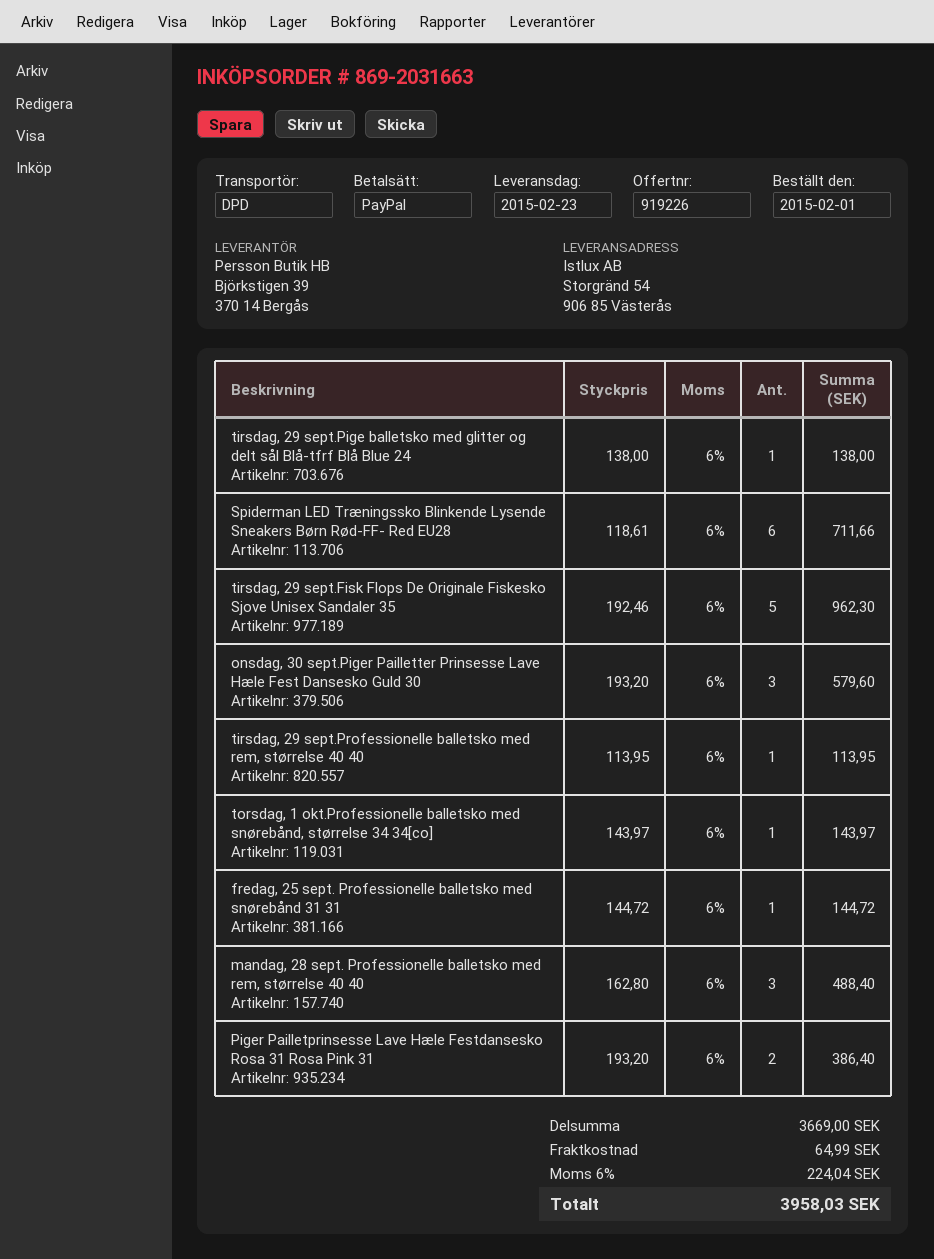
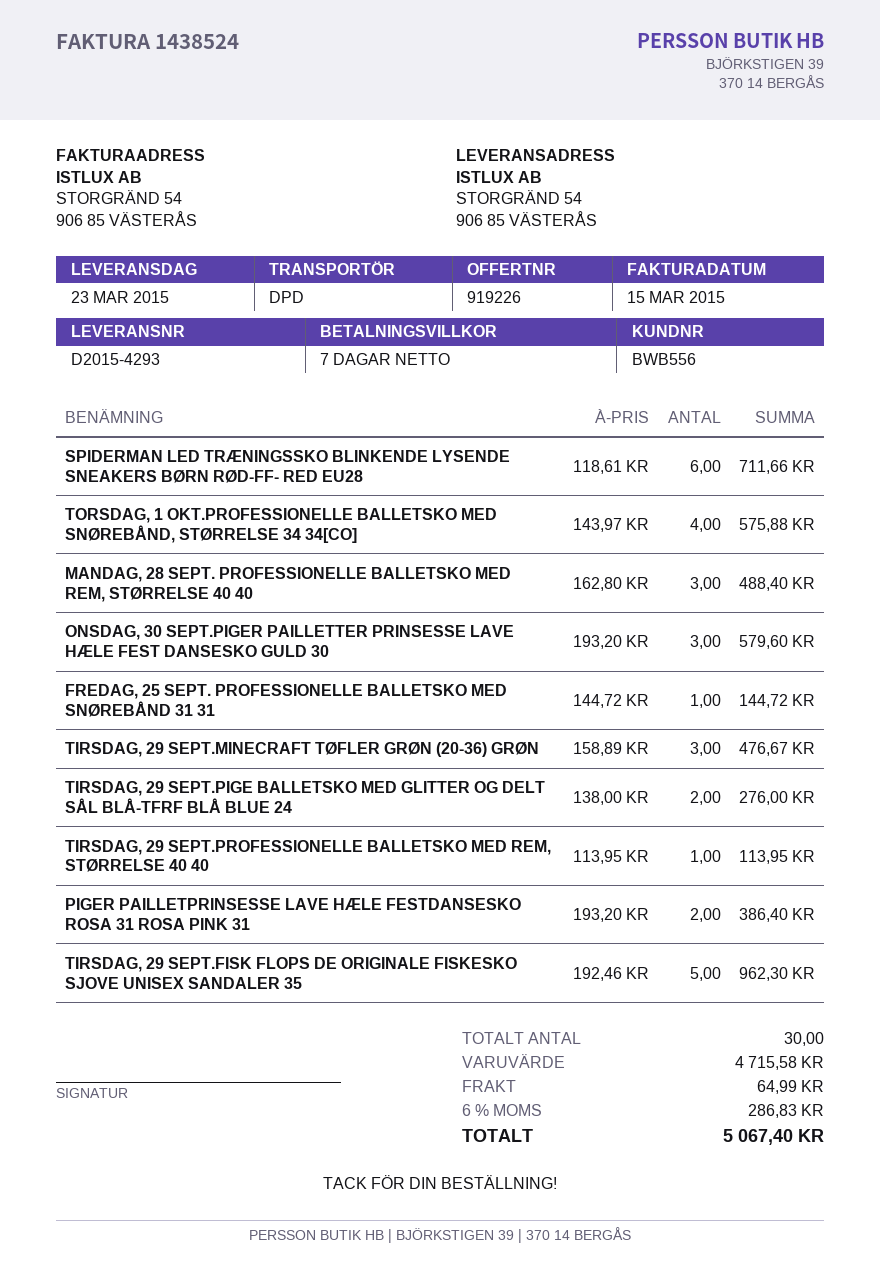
delivery date: 2015-02-23 -> 2015-03-23
tirsdag, 29 sept.Pige balletsko med glitter og delt sål Blå-tfrf Blå Blue 24: 1 x 138.00 = 138.00 -> 2 x 138.00 = 276.00
torsdag, 1 okt.Professionelle balletsko med snørebånd, størrelse 34 34[co]: 1 x 143.97 = 143.97 -> 4 x 143.97 = 575.88
TIRSDAG, 29 SEPT.MINECRAFT TØFLER GRØN (20-36) GRØN: none -> 3 x 158.89 = 476.67
subtotal: 3669.00 -> 4715.58
tax: 6% = 224.04 -> 6% = 286.83
total: 3958.03 -> 5067.40

